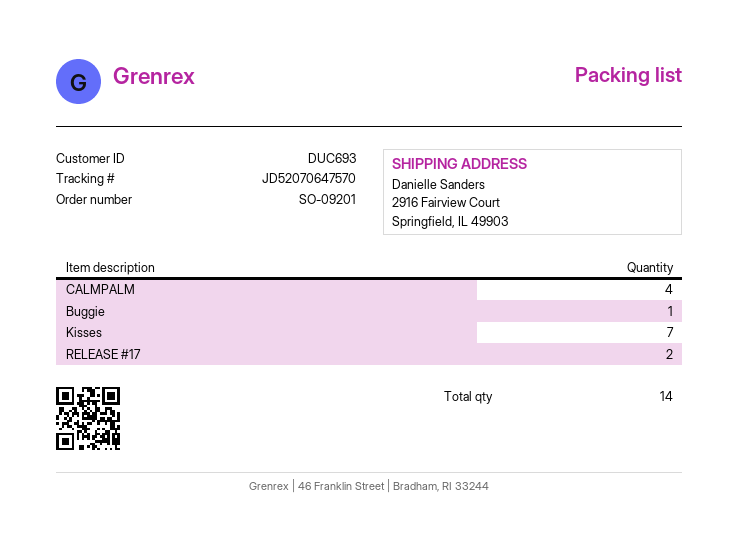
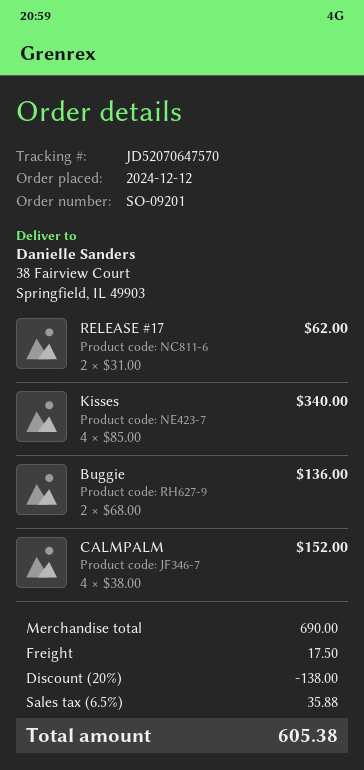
ship to: 2916 Fairview Court, Springfield, IL 49903 -> 38 Fairview Court, Springfield, IL 49903
Buggie: 1 -> 2
Kisses: 7 -> 4

